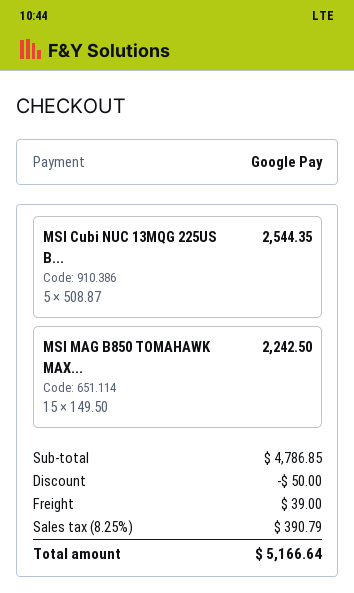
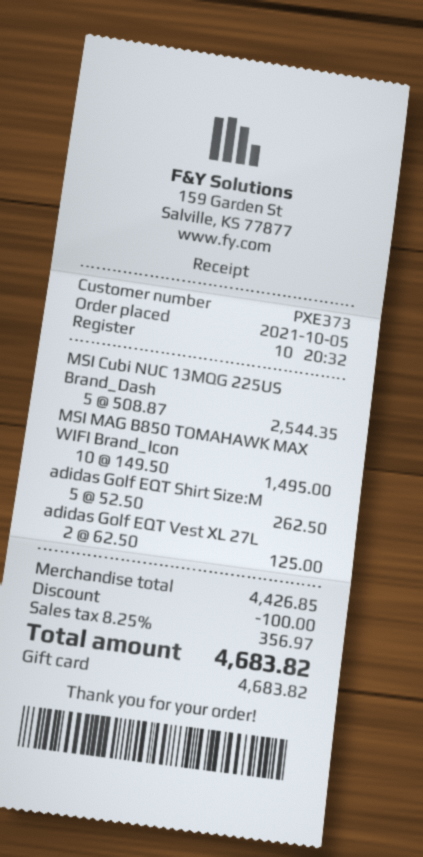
payment method: Google Pay -> gift card
MSI MAG B850 TOMAHAWK MAX...: 15 x 149.50 = 2242.50 -> 10 x 149.50 = 1495.00
adidas Golf EQT Shirt Size:M: none -> 5 x 52.50 = 262.50
adidas Golf EQT Vest XL 27L: none -> 2 x 62.50 = 125.00
subtotal: 4786.85 -> 4426.85
discount: 50.00 -> 100.00
shipping: 39.00 -> none
tax: 8.25% = 390.79 -> 8.25% = 356.97
total: 5166.64 -> 4683.82

